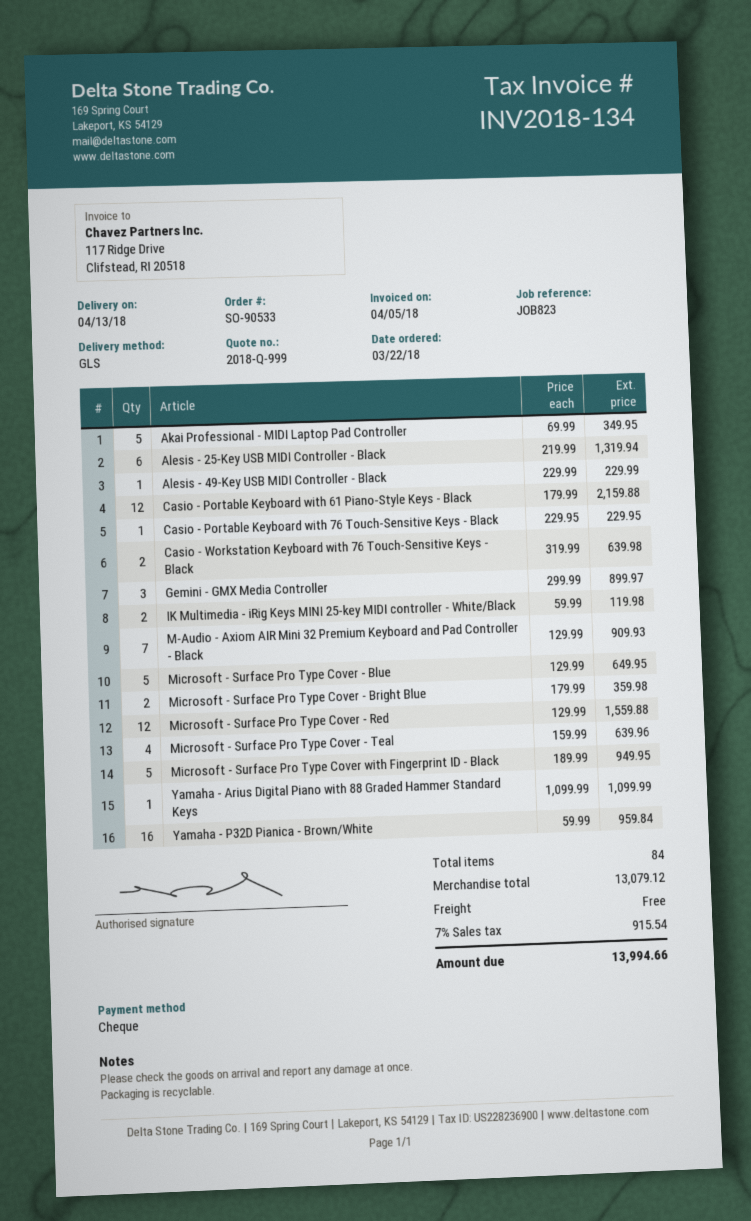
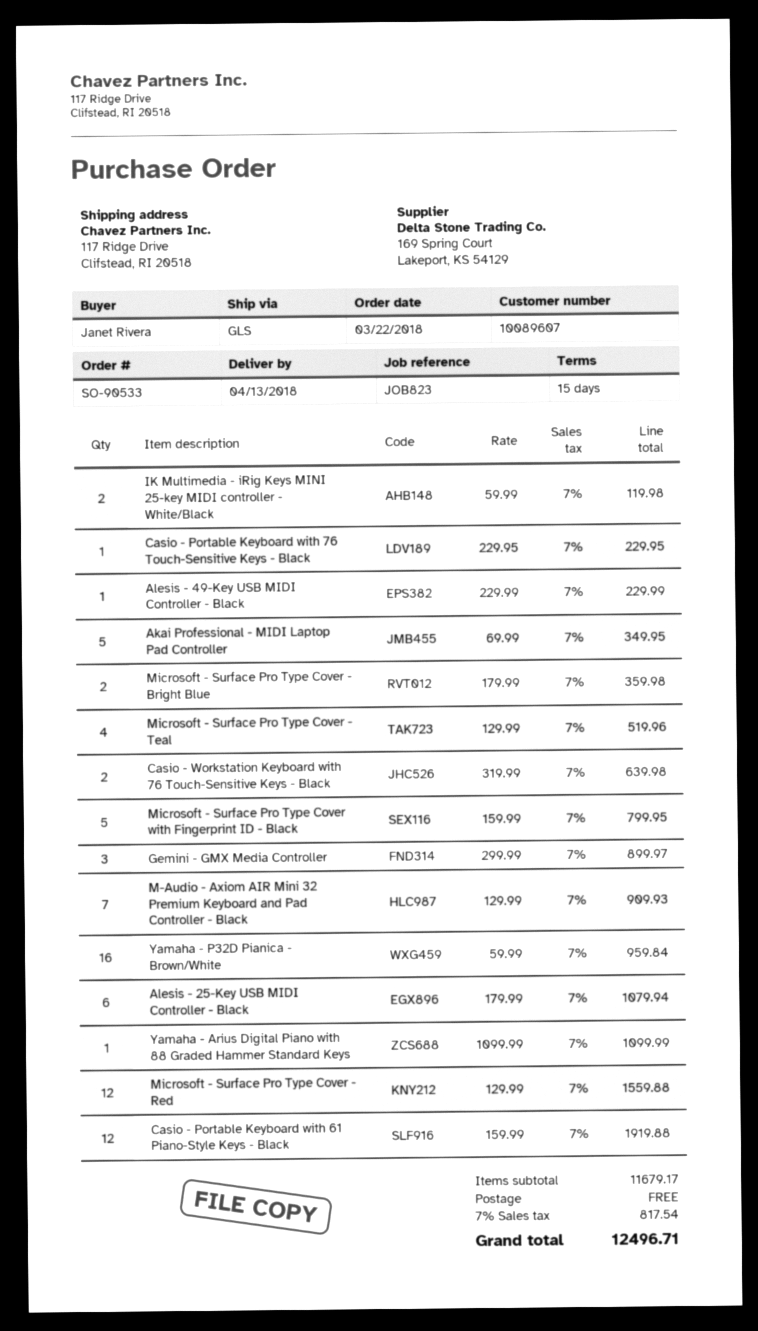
Alesis - 25-Key USB MIDI Controller - Black: 6 x 219.99 = 1319.94 -> 6 x 179.99 = 1079.94
Casio - Portable Keyboard with 61 Piano-Style Keys - Black: 12 x 179.99 = 2159.88 -> 12 x 159.99 = 1919.88
Microsoft - Surface Pro Type Cover - Blue: 5 x 129.99 = 649.95 -> none
Microsoft - Surface Pro Type Cover - Teal: 4 x 159.99 = 639.96 -> 4 x 129.99 = 519.96
Microsoft - Surface Pro Type Cover with Fingerprint ID - Black: 5 x 189.99 = 949.95 -> 5 x 159.99 = 799.95
subtotal: 13079.12 -> 11679.17
tax: 7% = 915.54 -> 7% = 817.54
total: 13994.66 -> 12496.71

